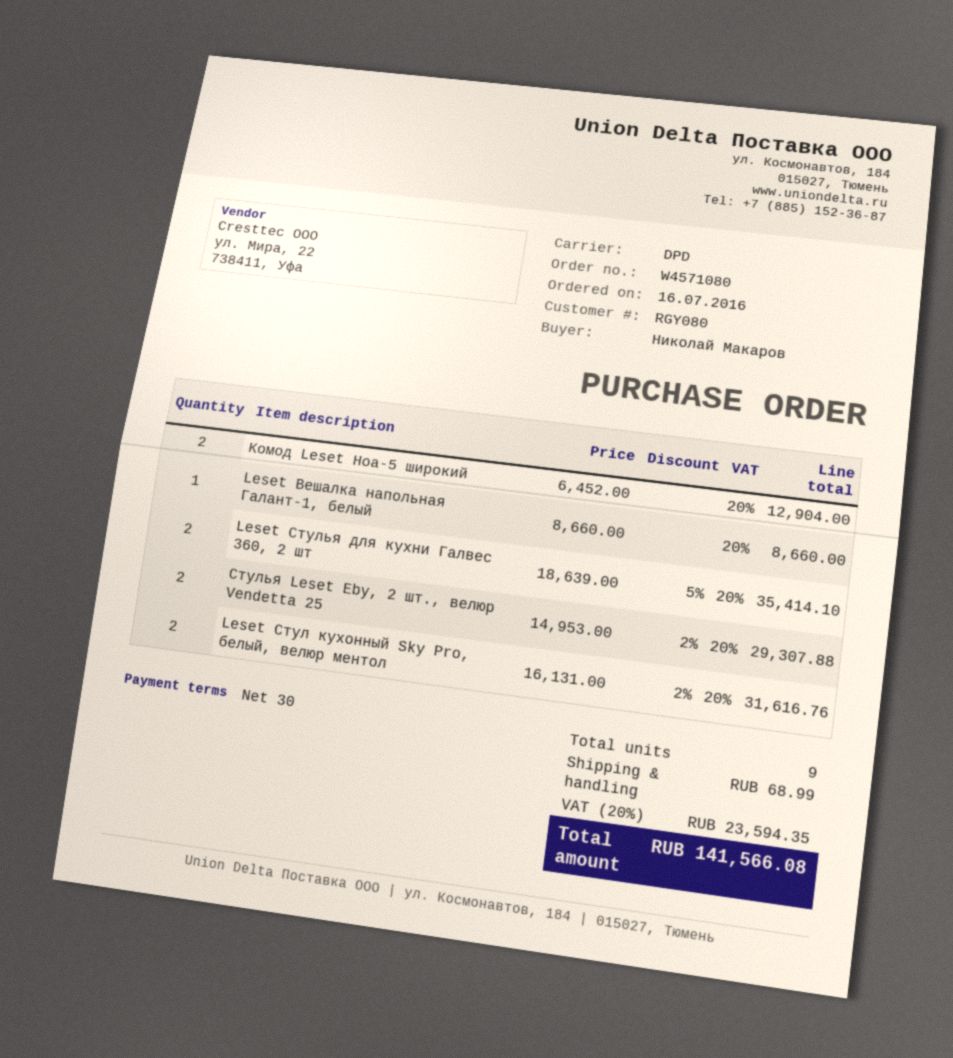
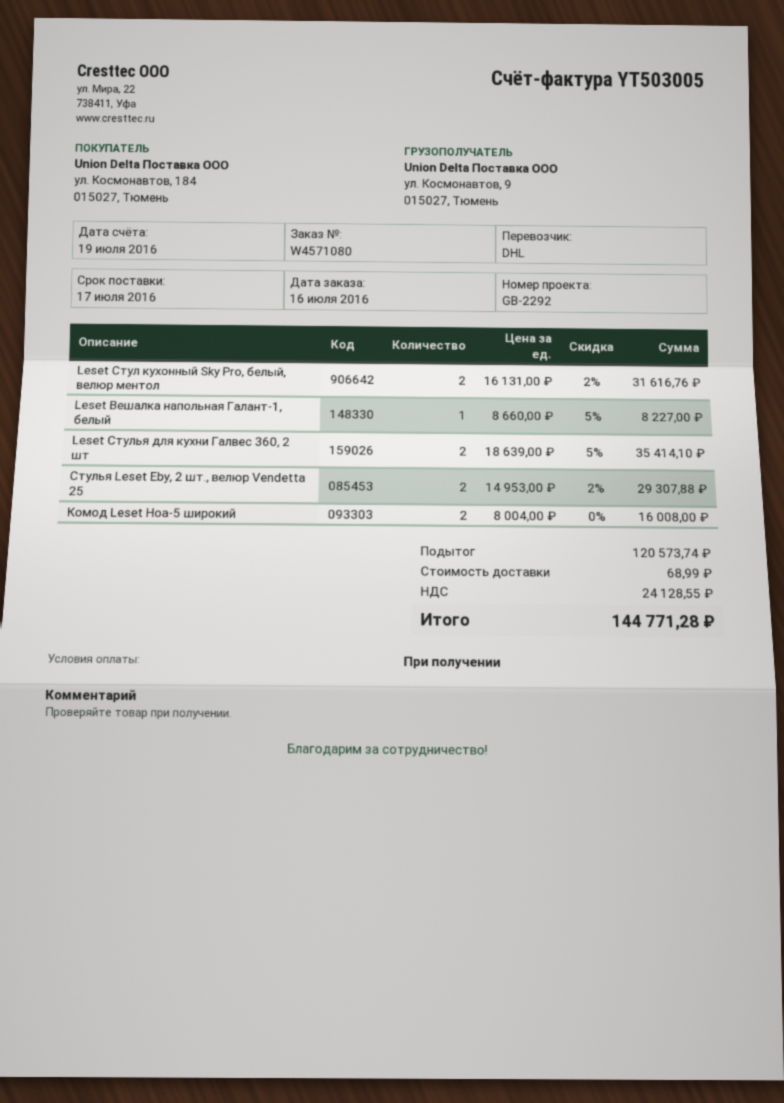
payment terms: 30 days -> on receipt
shipping method: DPD -> DHL
Комод Leset Ноа-5 широкий: 2 x 6452.00 = 12904.00 -> 2 x 8004.00 = 16008.00
Leset Вешалка напольная Галант-1, белый: 1 x 8660.00 = 8660.00 -> 1 x 8660.00 - 5% = 8227.00
tax: 23594.35 -> 24128.55
total: 141566.08 -> 144771.28

